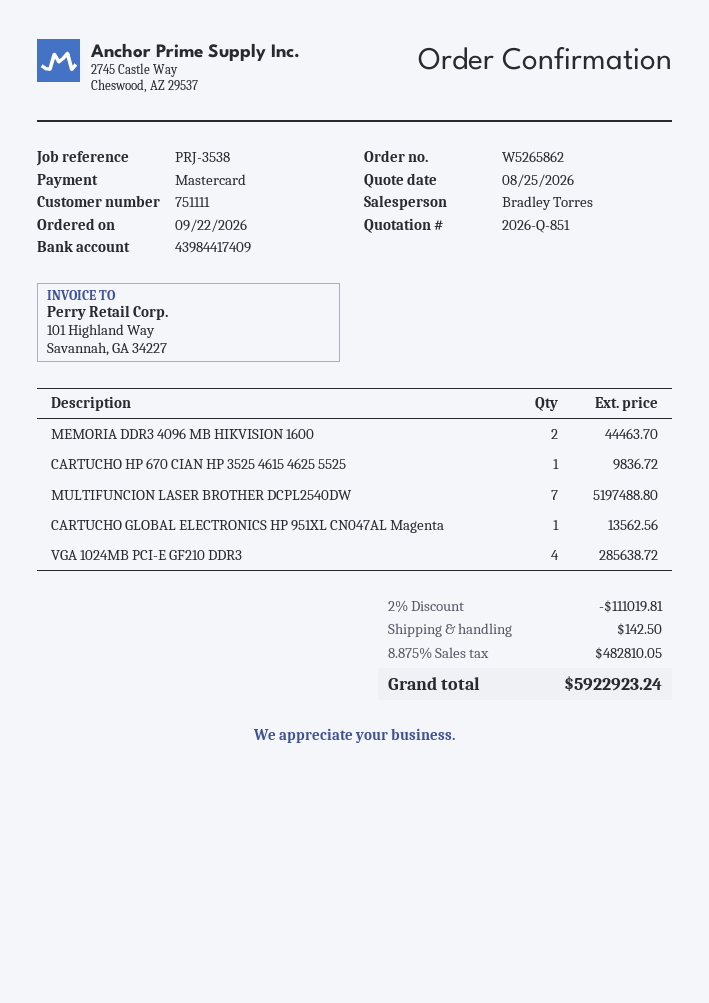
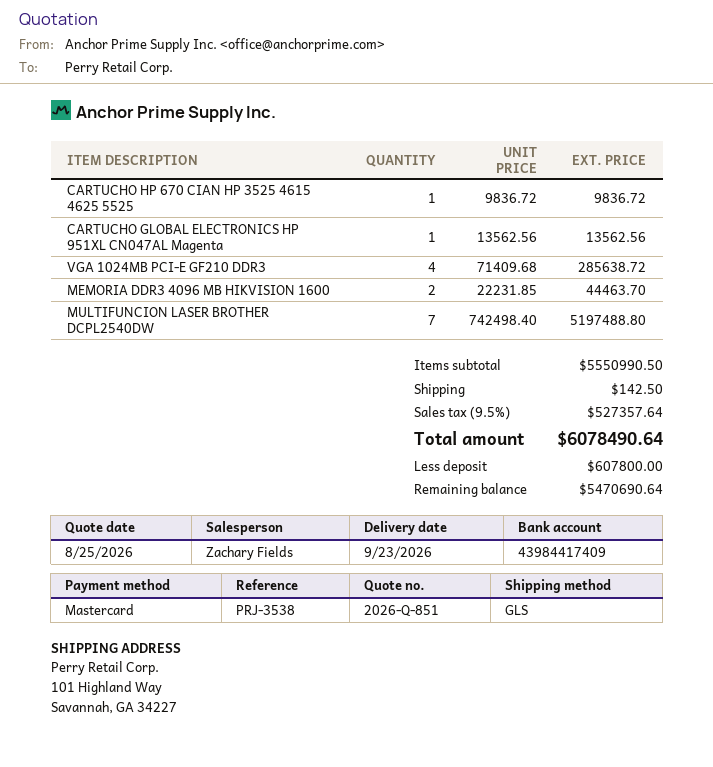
sales rep: Bradley Torres -> Zachary Fields
discount: 2% = 111019.81 -> none
tax: 8.875% = 482810.05 -> 9.5% = 527357.64
total: 5922923.24 -> 6078490.64

